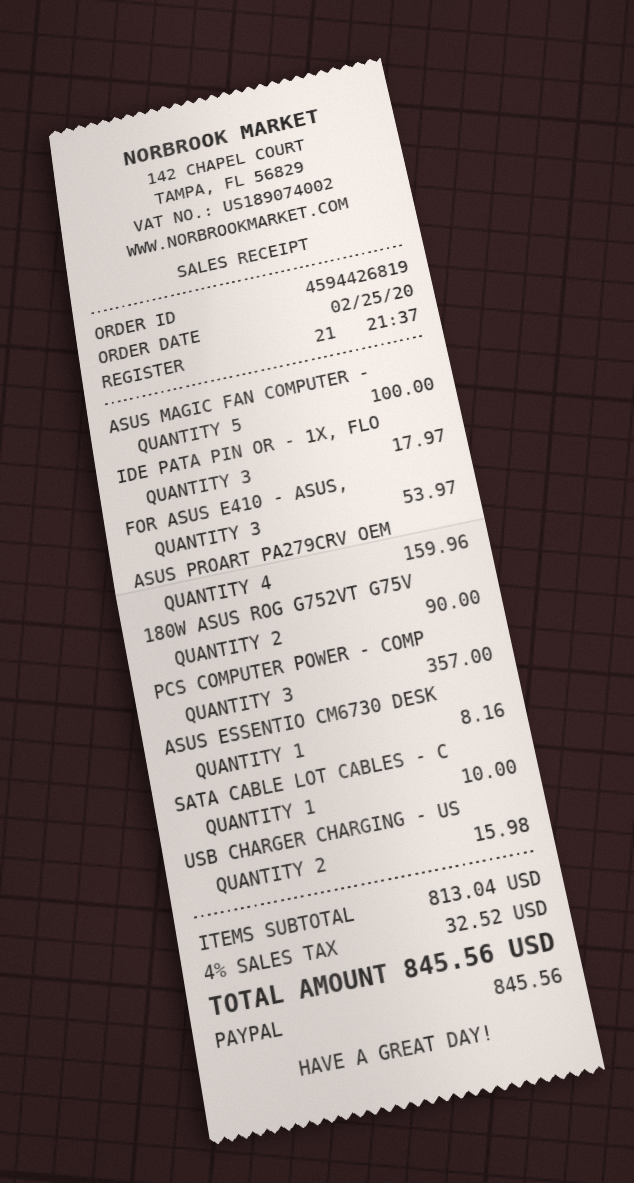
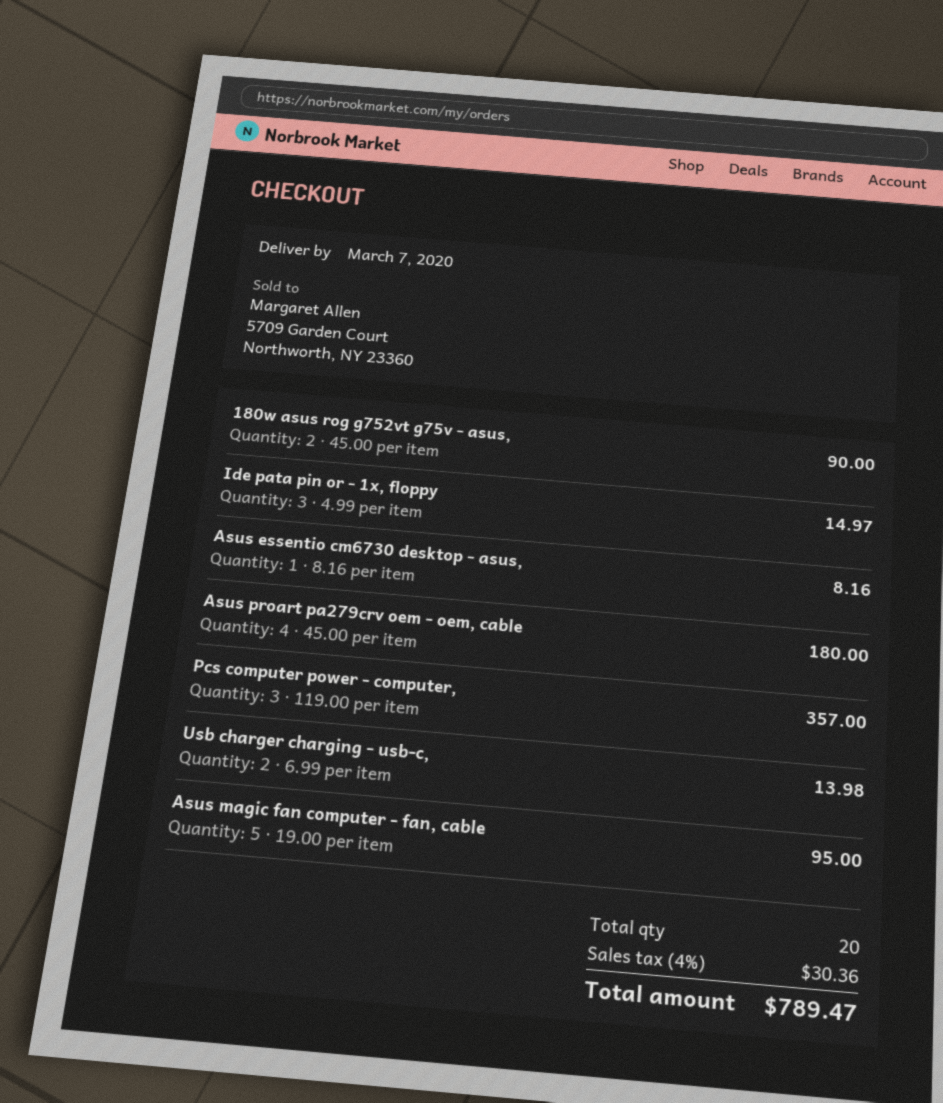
ASUS MAGIC FAN COMPUTER -: 5 for 100.00 -> 5 for 95.00
IDE PATA PIN OR - 1X, FLO: 3 for 17.97 -> 3 for 14.97
FOR ASUS E410 - ASUS,: 3 for 53.97 -> none
ASUS PROART PA279CRV OEM: 4 for 159.96 -> 4 for 180.00
SATA CABLE LOT CABLES - C: 1 for 10.00 -> none
USB CHARGER CHARGING - US: 2 for 15.98 -> 2 for 13.98
tax: 4% = 32.52 -> 4% = 30.36
total: 845.56 -> 789.47

